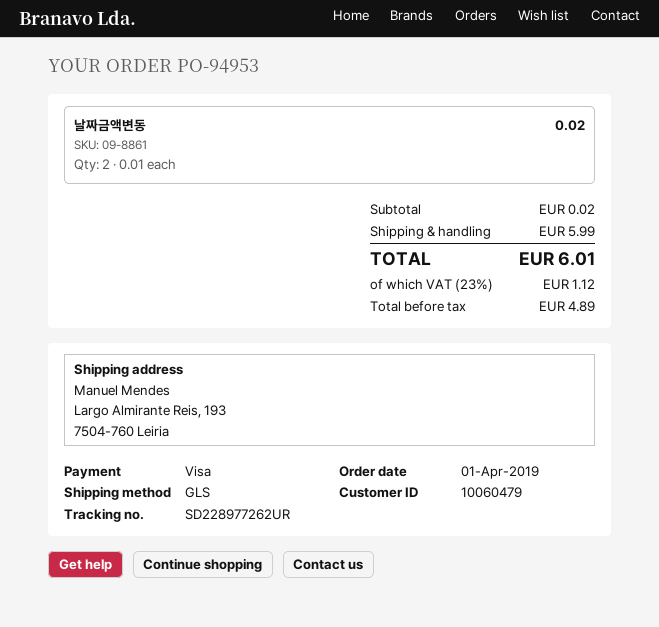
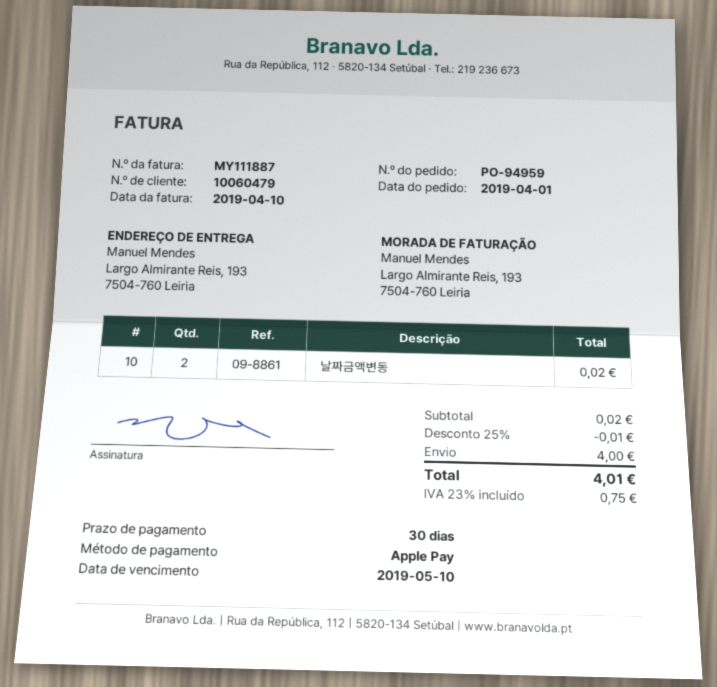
order number: PO-94953 -> PO-94959
payment method: Visa -> Apple Pay
discount: none -> 25% = 0.01
shipping: 5.99 -> 4.00
tax: 23% = 1.12 -> 23% = 0.75
total: 6.01 -> 4.01

